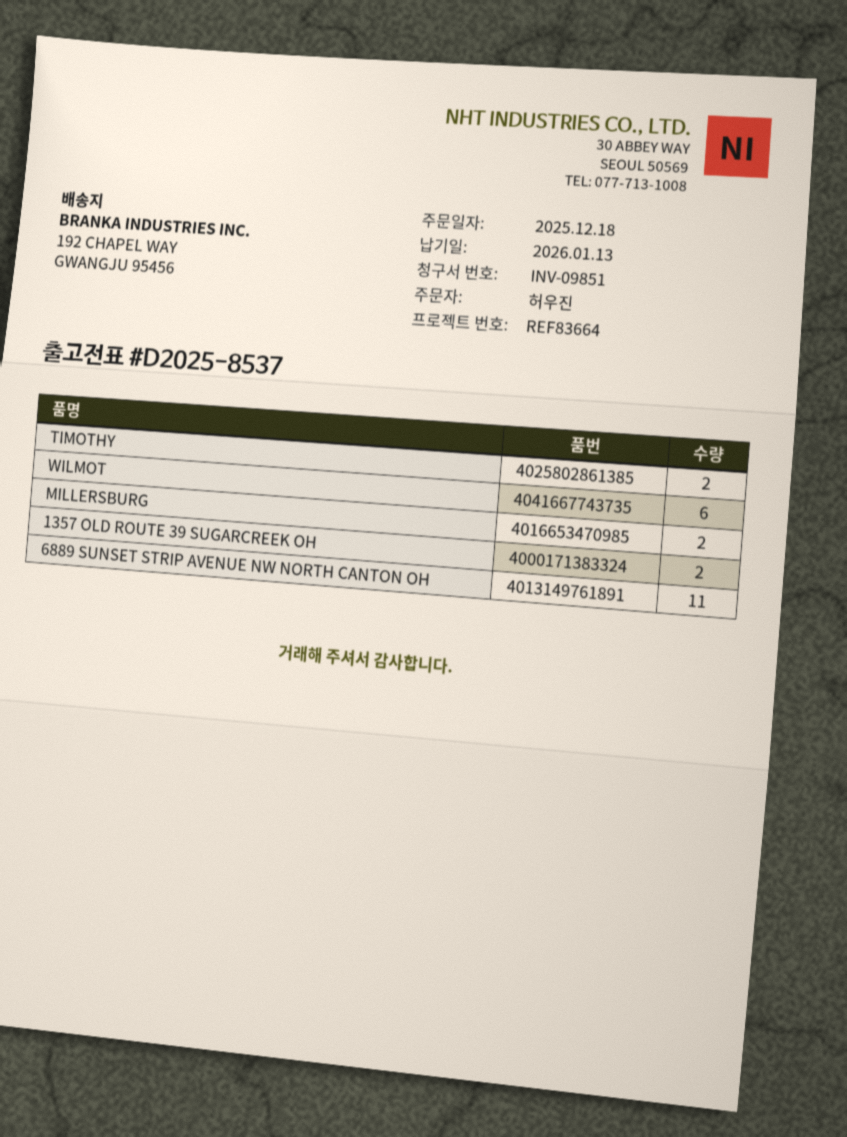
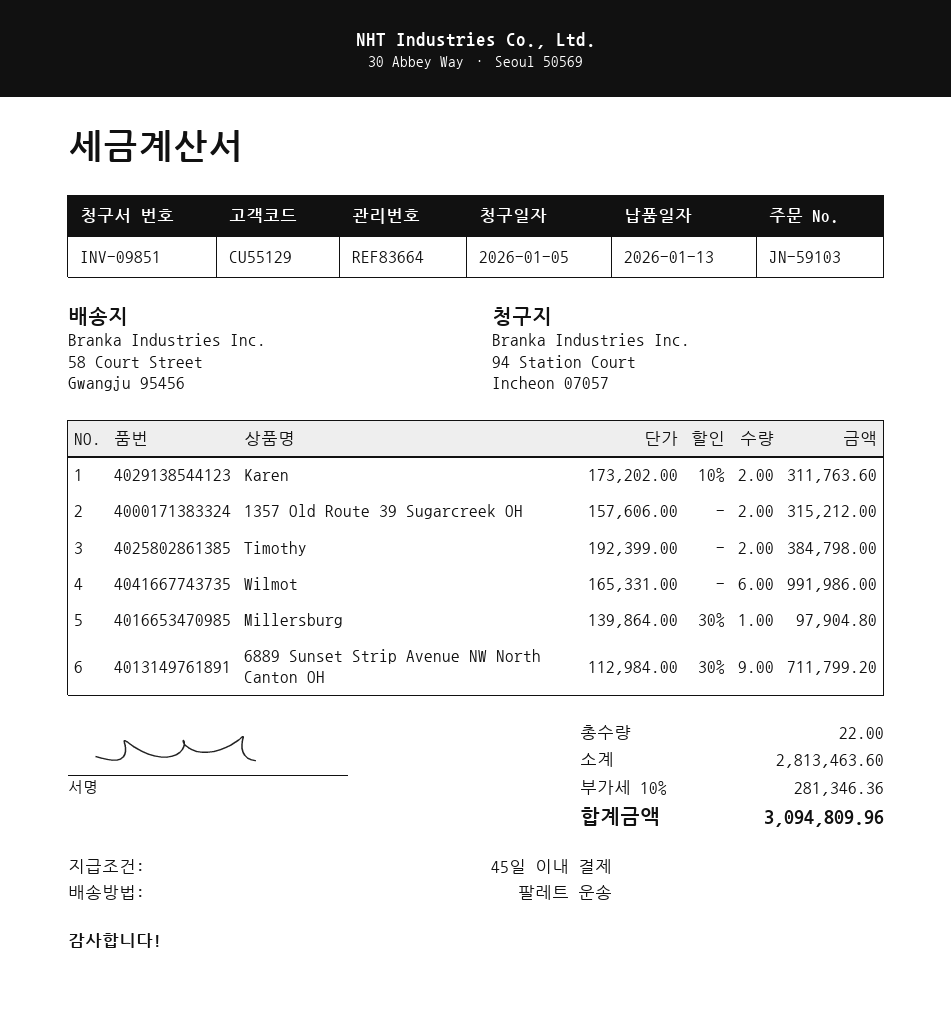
ship to: 192 CHAPEL WAY, GWANGJU 95456 -> 58 Court Street, Gwangju 95456
MILLERSBURG: 2 -> 1
6889 SUNSET STRIP AVENUE NW NORTH CANTON OH: 11 -> 9
Karen: none -> 2

